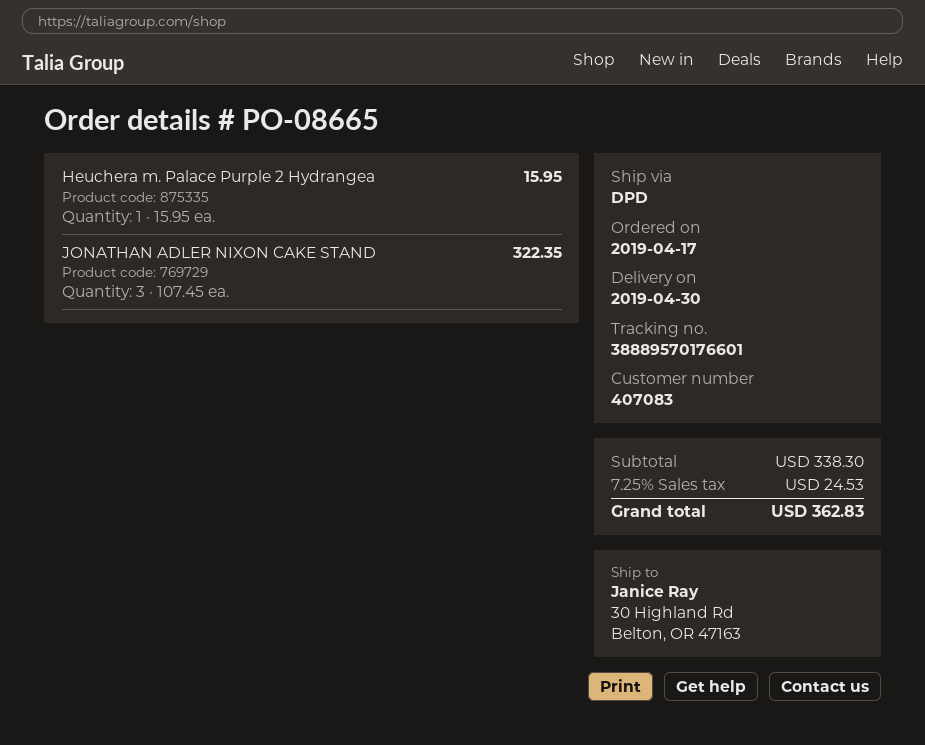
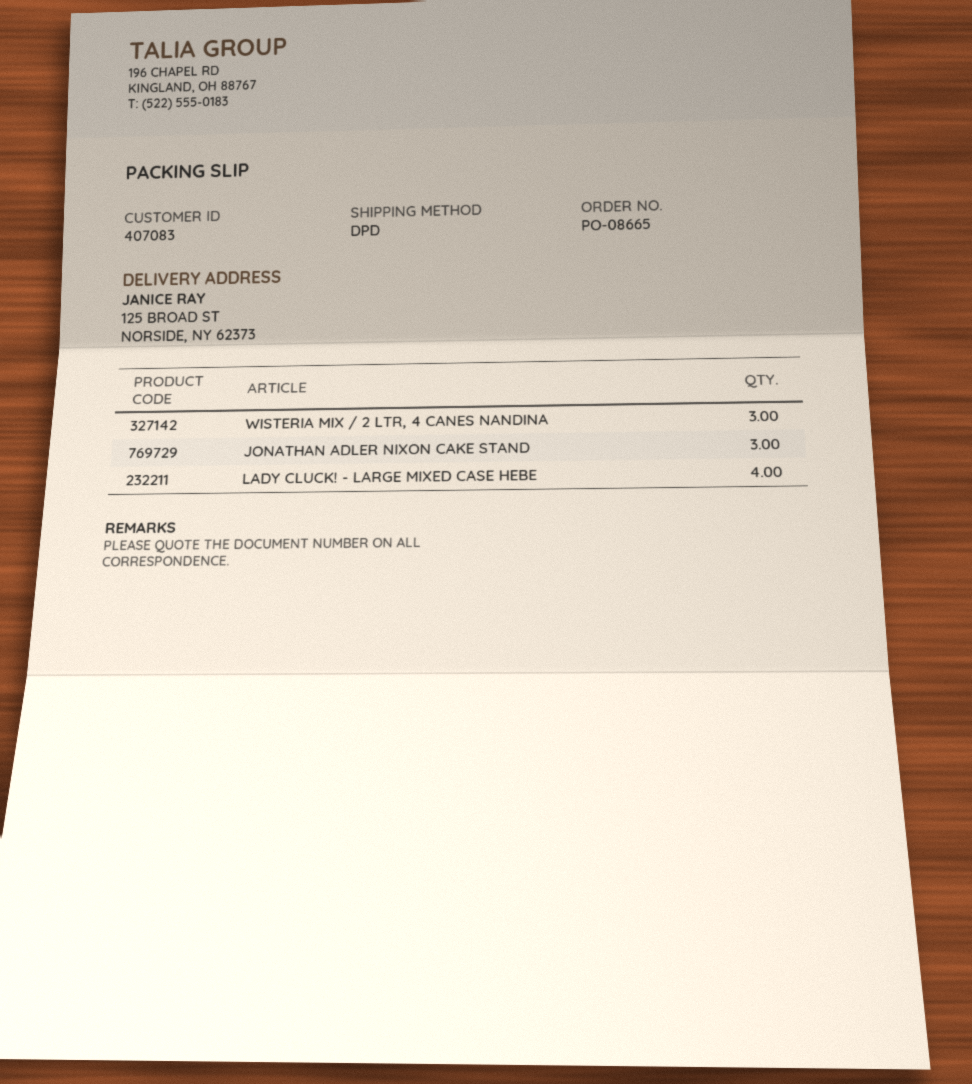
ship to: 30 Highland Rd, Belton, OR 47163 -> 125 BROAD ST, NORSIDE, NY 62373
Heuchera m. Palace Purple 2 Hydrangea: 1 -> none
WISTERIA MIX / 2 LTR, 4 CANES NANDINA: none -> 3
LADY CLUCK! - LARGE MIXED CASE HEBE: none -> 4

